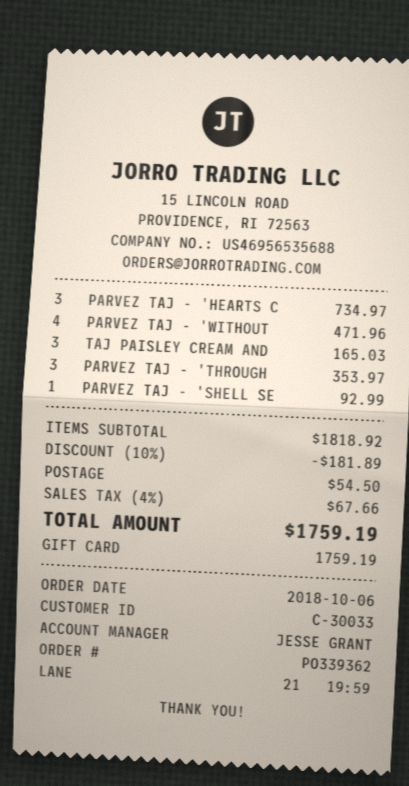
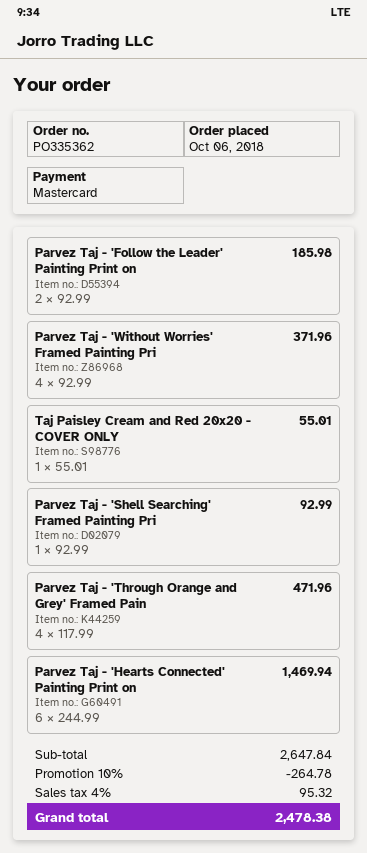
order number: PO339362 -> PO335362
payment method: gift card -> Mastercard
PARVEZ TAJ - 'HEARTS C: 3 for 734.97 -> 6 for 1469.94
PARVEZ TAJ - 'WITHOUT: 4 for 471.96 -> 4 for 371.96
TAJ PAISLEY CREAM AND: 3 for 165.03 -> 1 for 55.01
PARVEZ TAJ - 'THROUGH: 3 for 353.97 -> 4 for 471.96
Parvez Taj - 'Follow the Leader' Painting Print on: none -> 2 for 185.98
subtotal: 1818.92 -> 2647.84
discount: 10% = 181.89 -> 10% = 264.78
shipping: 54.50 -> none
tax: 4% = 67.66 -> 4% = 95.32
total: 1759.19 -> 2478.38

